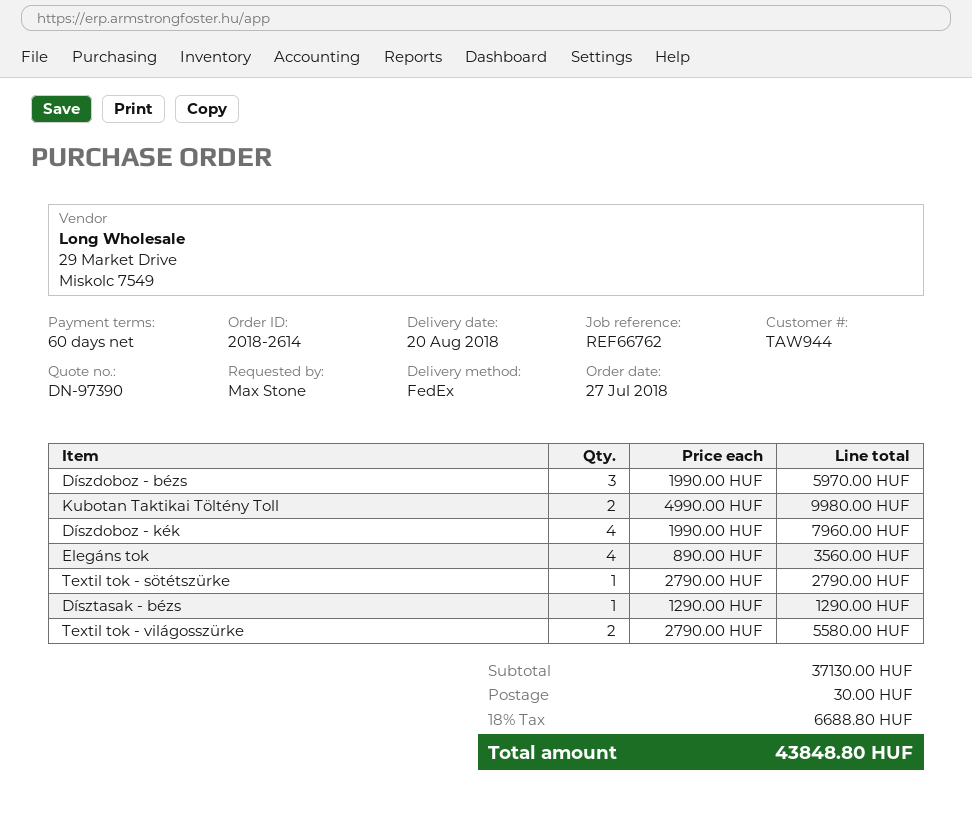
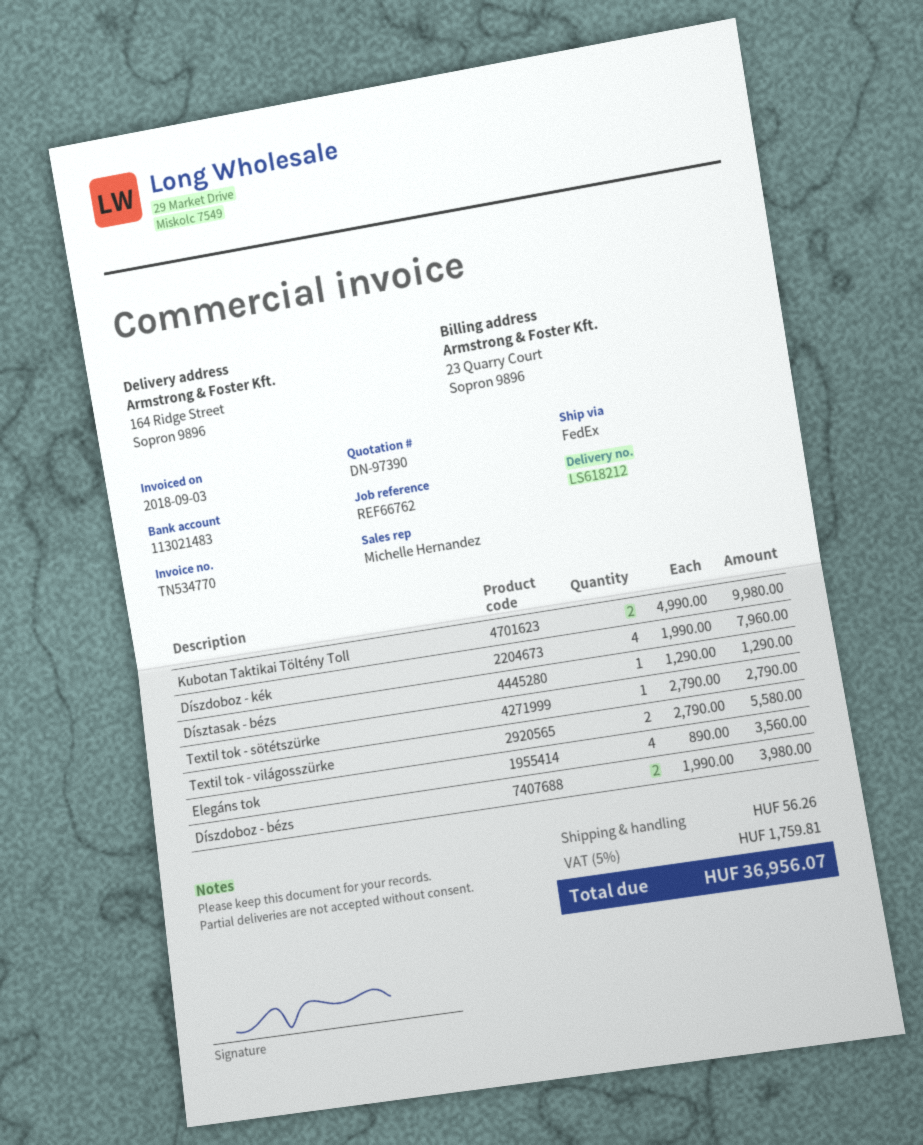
Díszdoboz - bézs: 3 x 1990.00 = 5970.00 -> 2 x 1990.00 = 3980.00
shipping: 30.00 -> 56.26
tax: 18% = 6688.80 -> 5% = 1759.81
total: 43848.80 -> 36956.07

